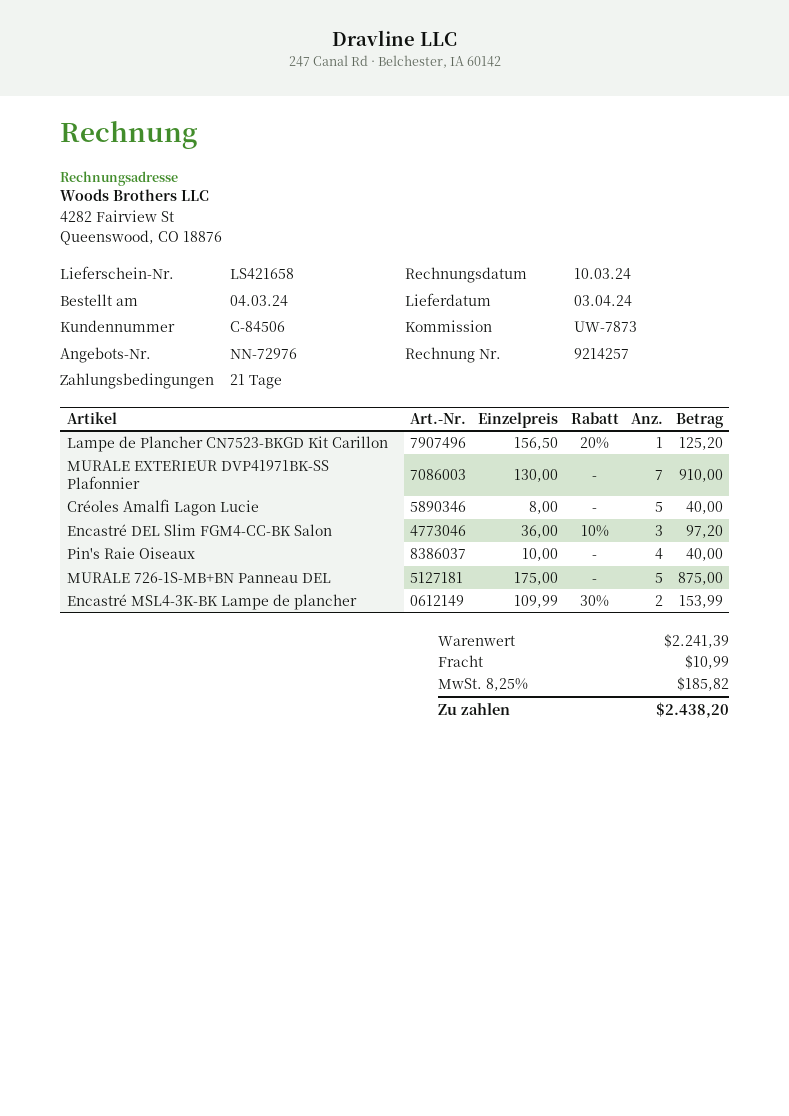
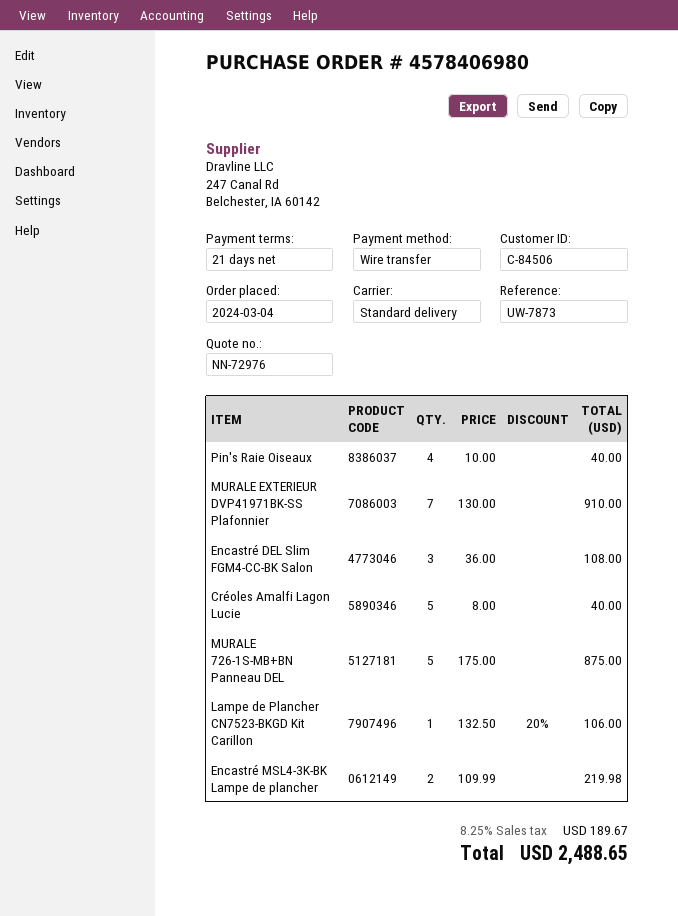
Lampe de Plancher CN7523-BKGD Kit Carillon: 1 x 156.50 - 20% = 125.20 -> 1 x 132.50 - 20% = 106.00
Encastré DEL Slim FGM4-CC-BK Salon: 3 x 36.00 - 10% = 97.20 -> 3 x 36.00 = 108.00
Encastré MSL4-3K-BK Lampe de plancher: 2 x 109.99 - 30% = 153.99 -> 2 x 109.99 = 219.98
shipping: 10.99 -> none
tax: 8.25% = 185.82 -> 8.25% = 189.67
total: 2438.20 -> 2488.65

